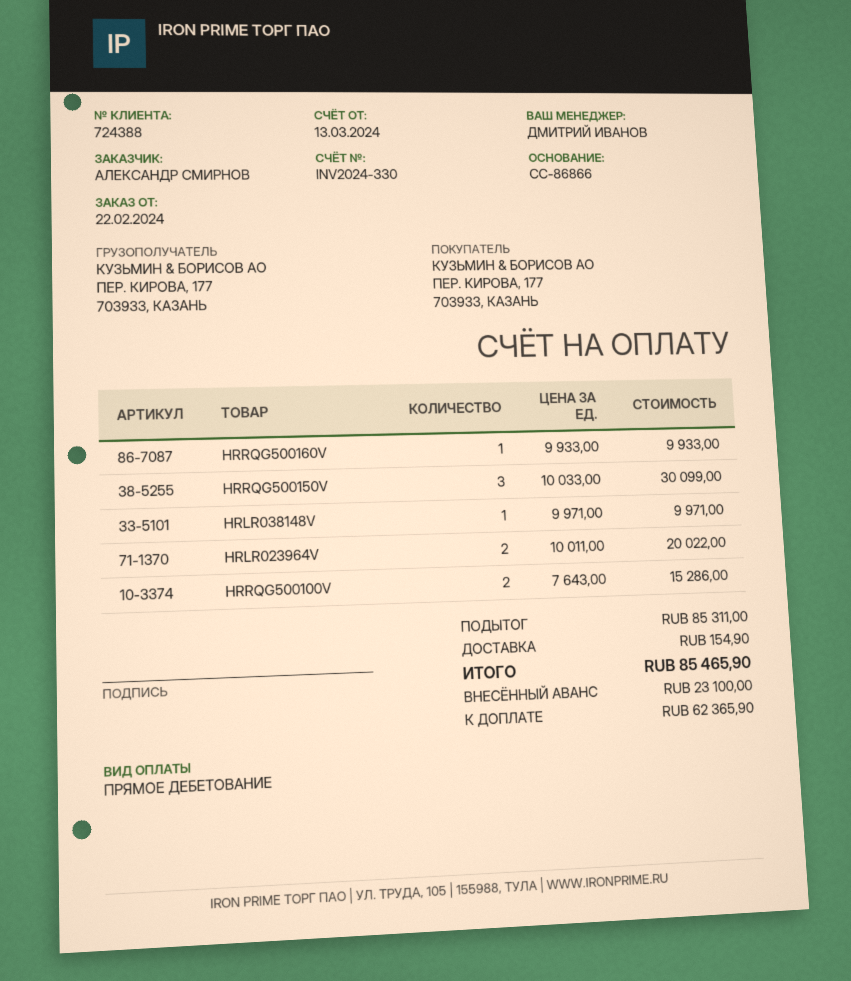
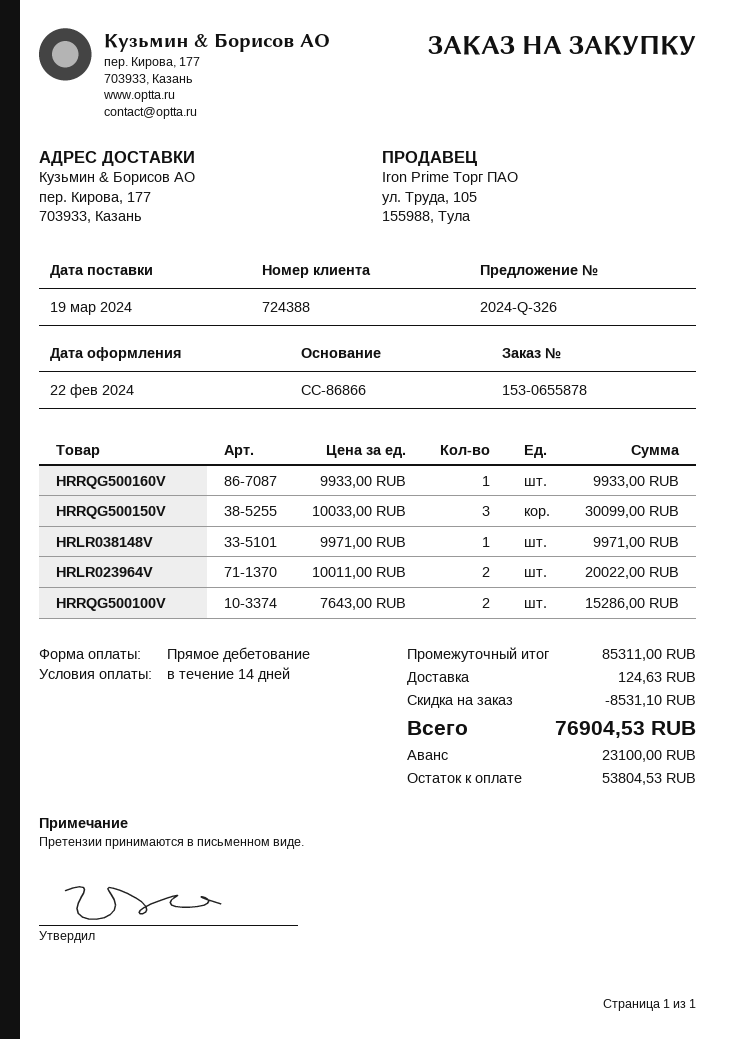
discount: none -> 8531.10
shipping: 154.90 -> 124.63
total: 85465.90 -> 76904.53
balance: 62365.90 -> 53804.53

